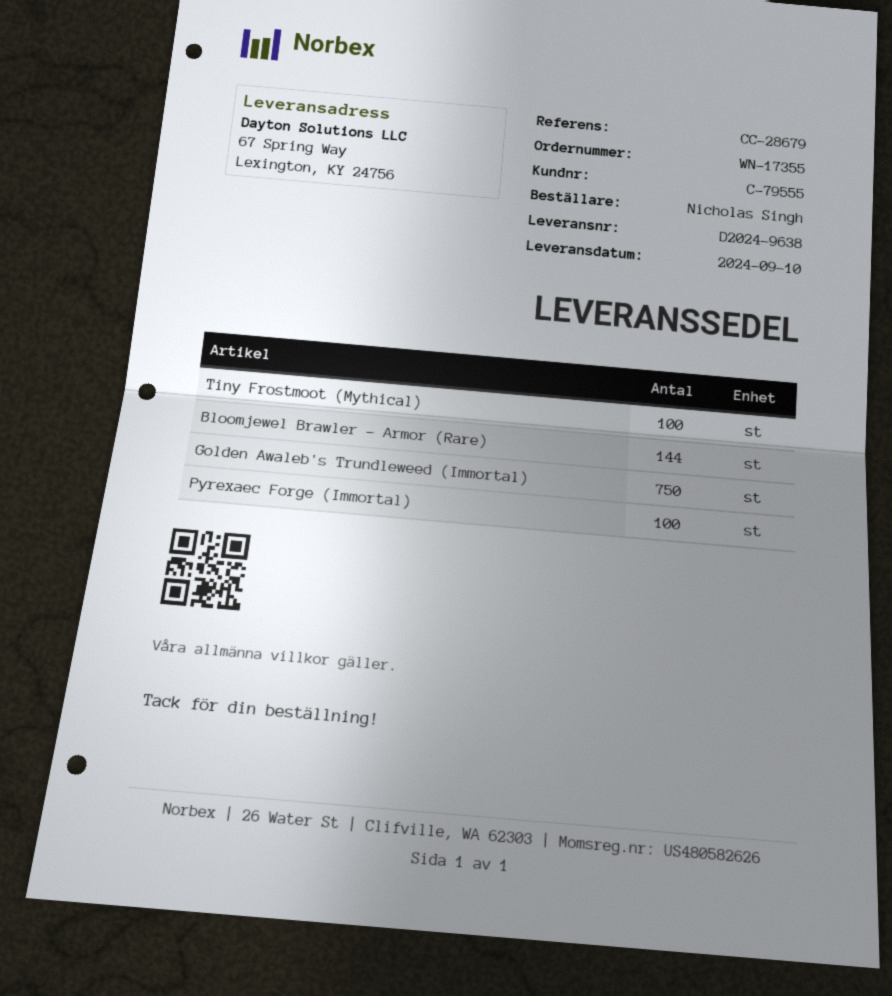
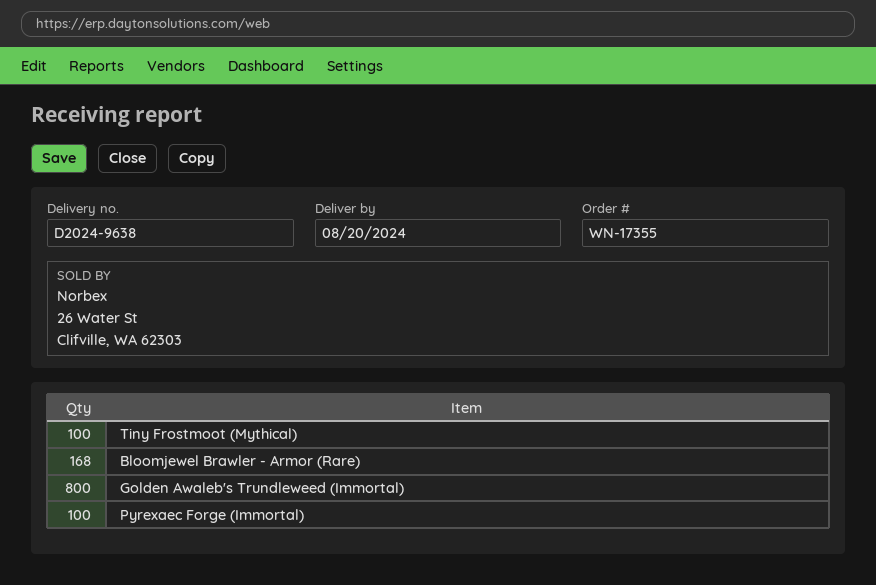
delivery date: 2024-09-10 -> 2024-08-20
Bloomjewel Brawler - Armor (Rare): 144 -> 168
Golden Awaleb's Trundleweed (Immortal): 750 -> 800

